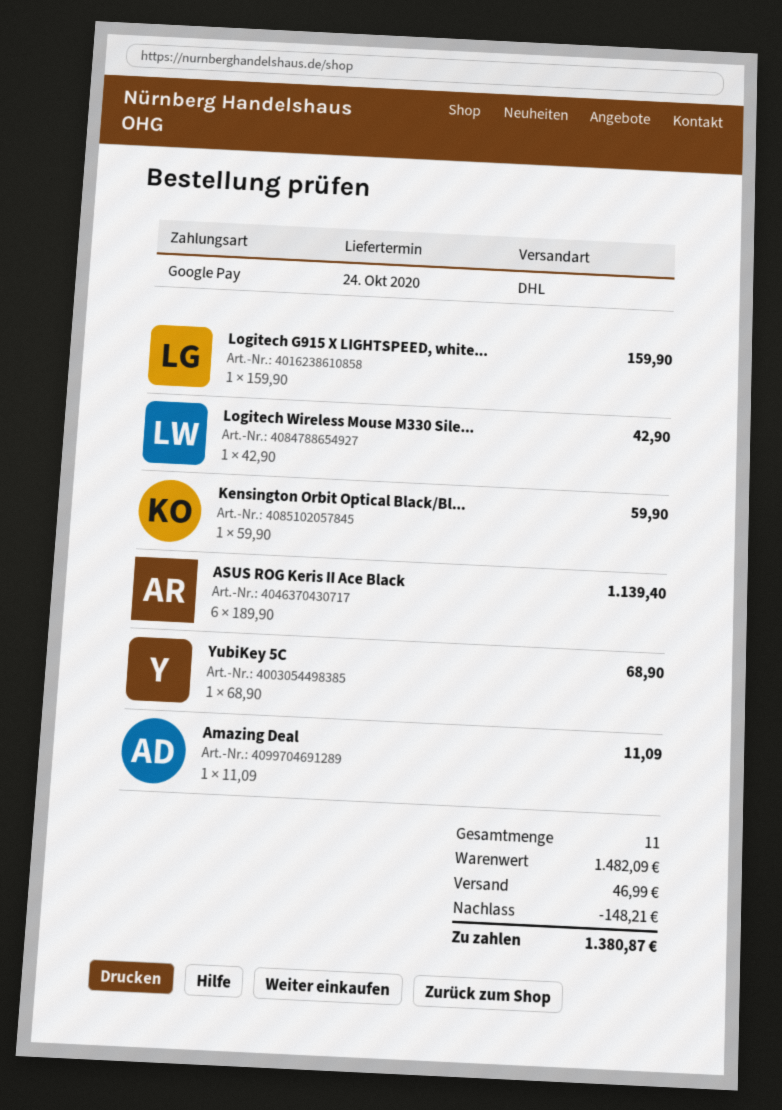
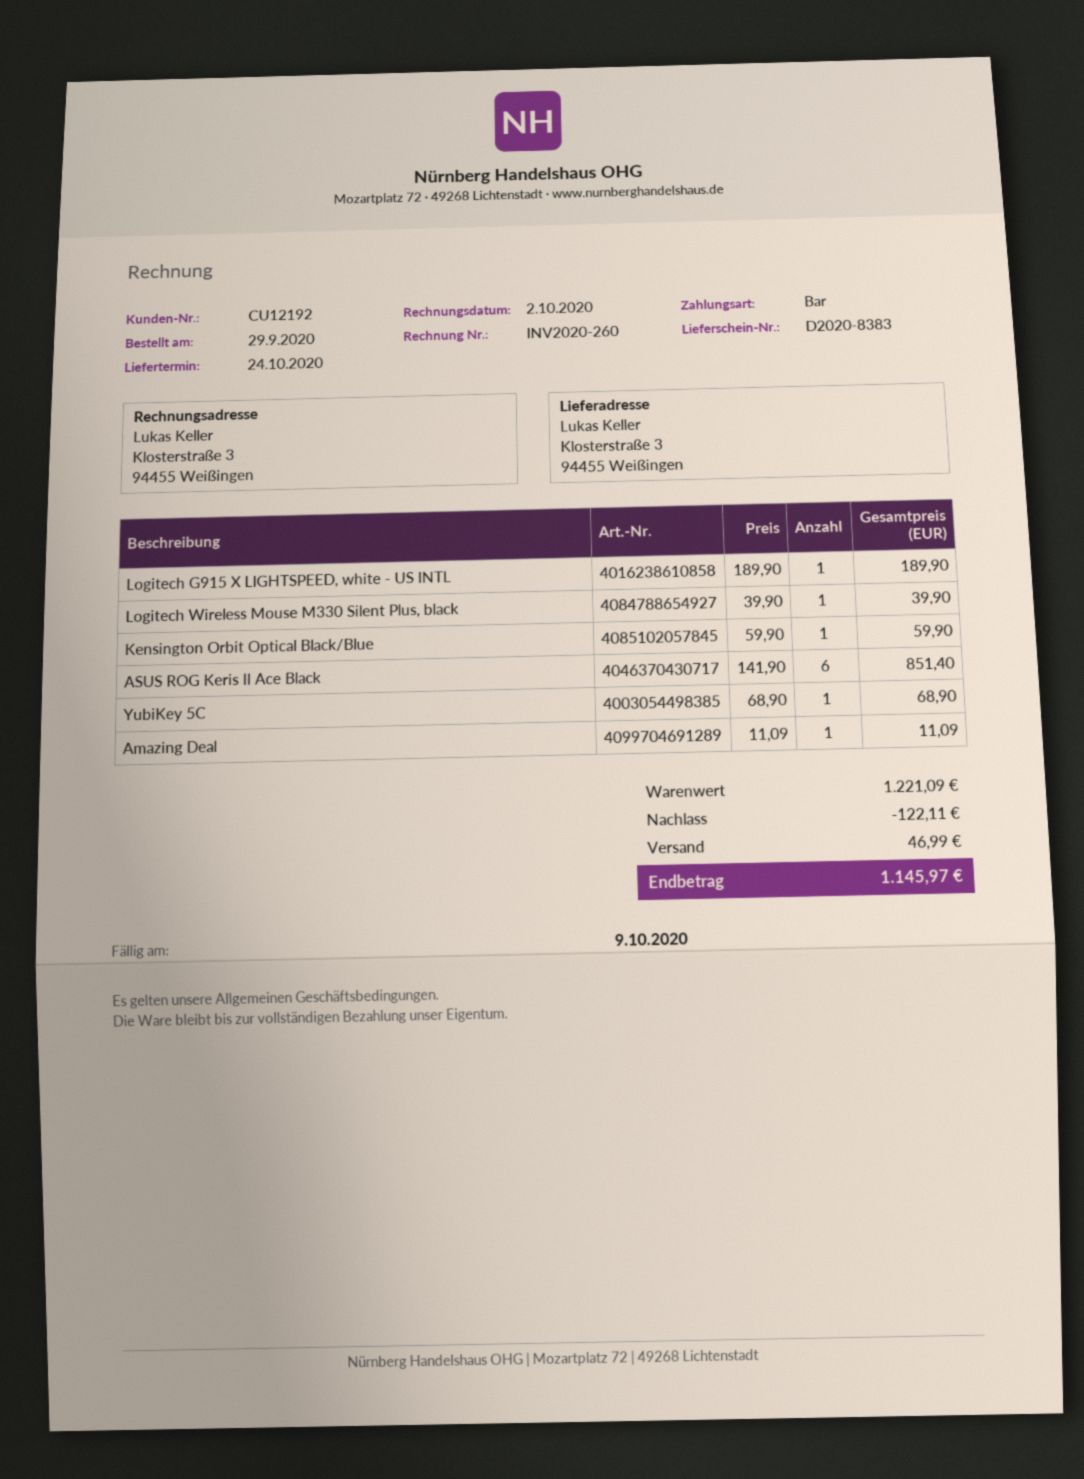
payment method: Google Pay -> cash
Logitech G915 X LIGHTSPEED, white...: 1 x 159.90 = 159.90 -> 1 x 189.90 = 189.90
Logitech Wireless Mouse M330 Sile...: 1 x 42.90 = 42.90 -> 1 x 39.90 = 39.90
ASUS ROG Keris II Ace Black: 6 x 189.90 = 1139.40 -> 6 x 141.90 = 851.40
subtotal: 1482.09 -> 1221.09
discount: 148.21 -> 122.11
total: 1380.87 -> 1145.97

